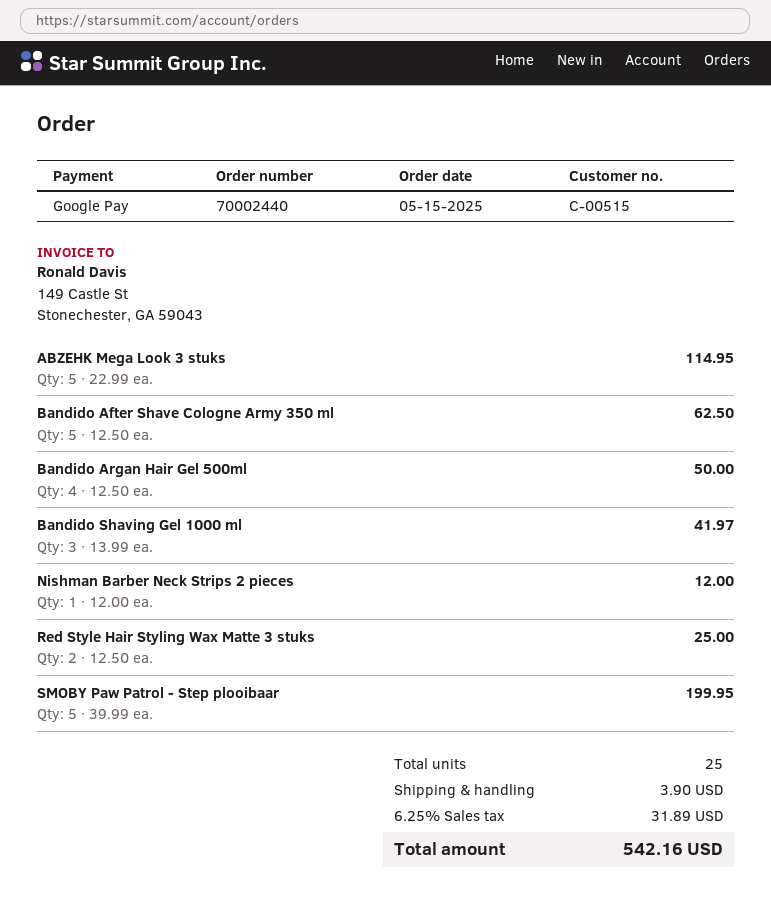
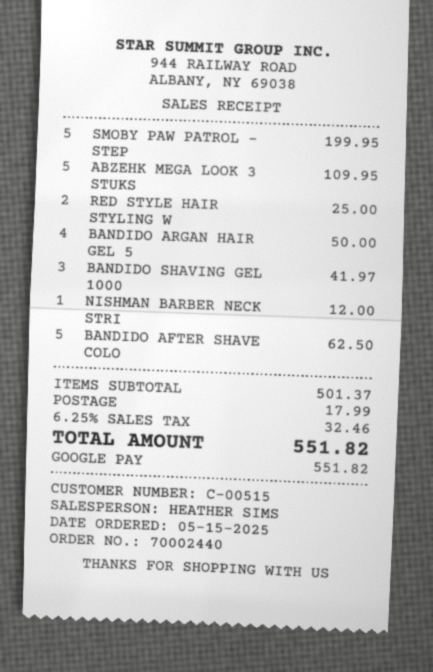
ABZEHK Mega Look 3 stuks: 5 for 114.95 -> 5 for 109.95
shipping: 3.90 -> 17.99
tax: 6.25% = 31.89 -> 6.25% = 32.46
total: 542.16 -> 551.82

